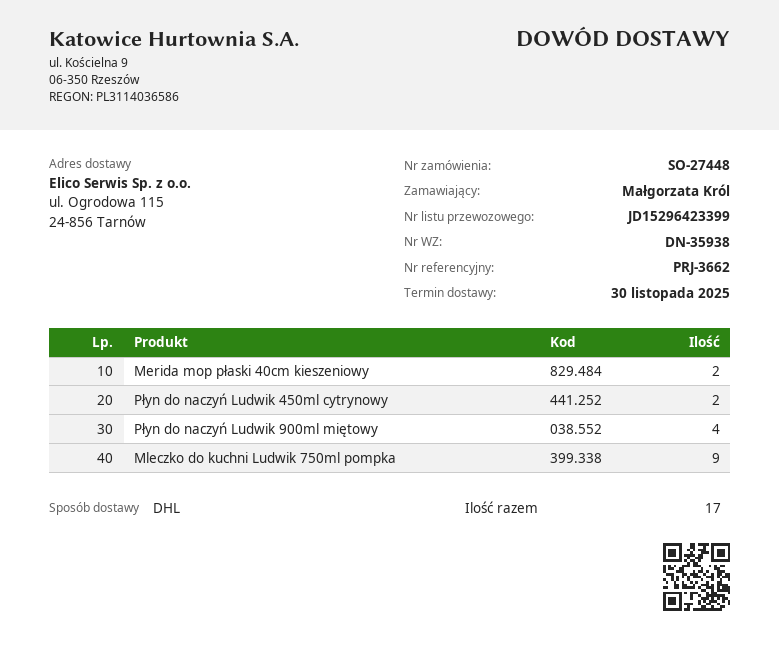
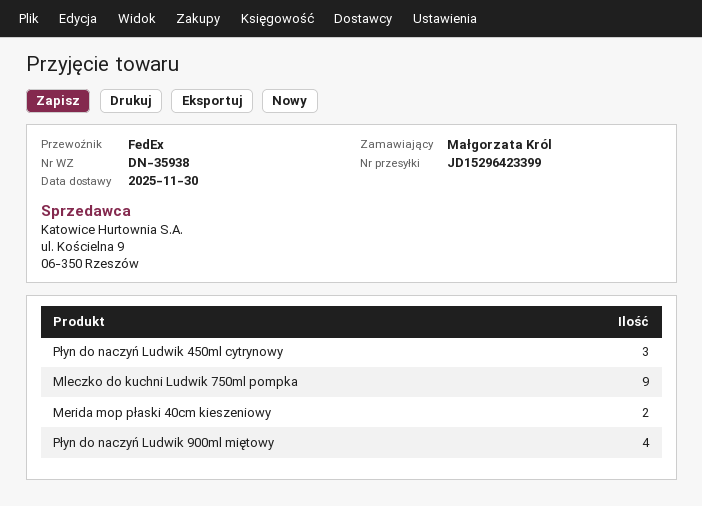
shipping method: DHL -> FedEx
Płyn do naczyń Ludwik 450ml cytrynowy: 2 -> 3

